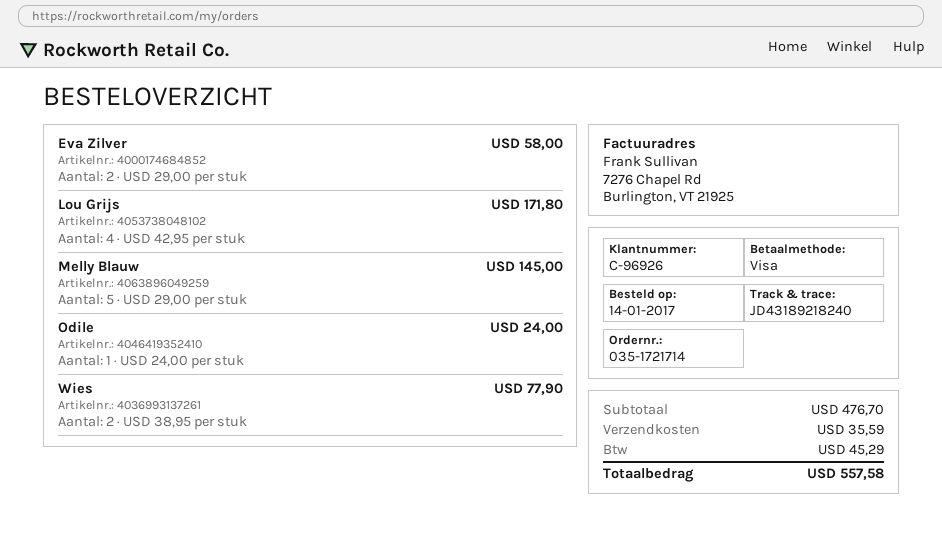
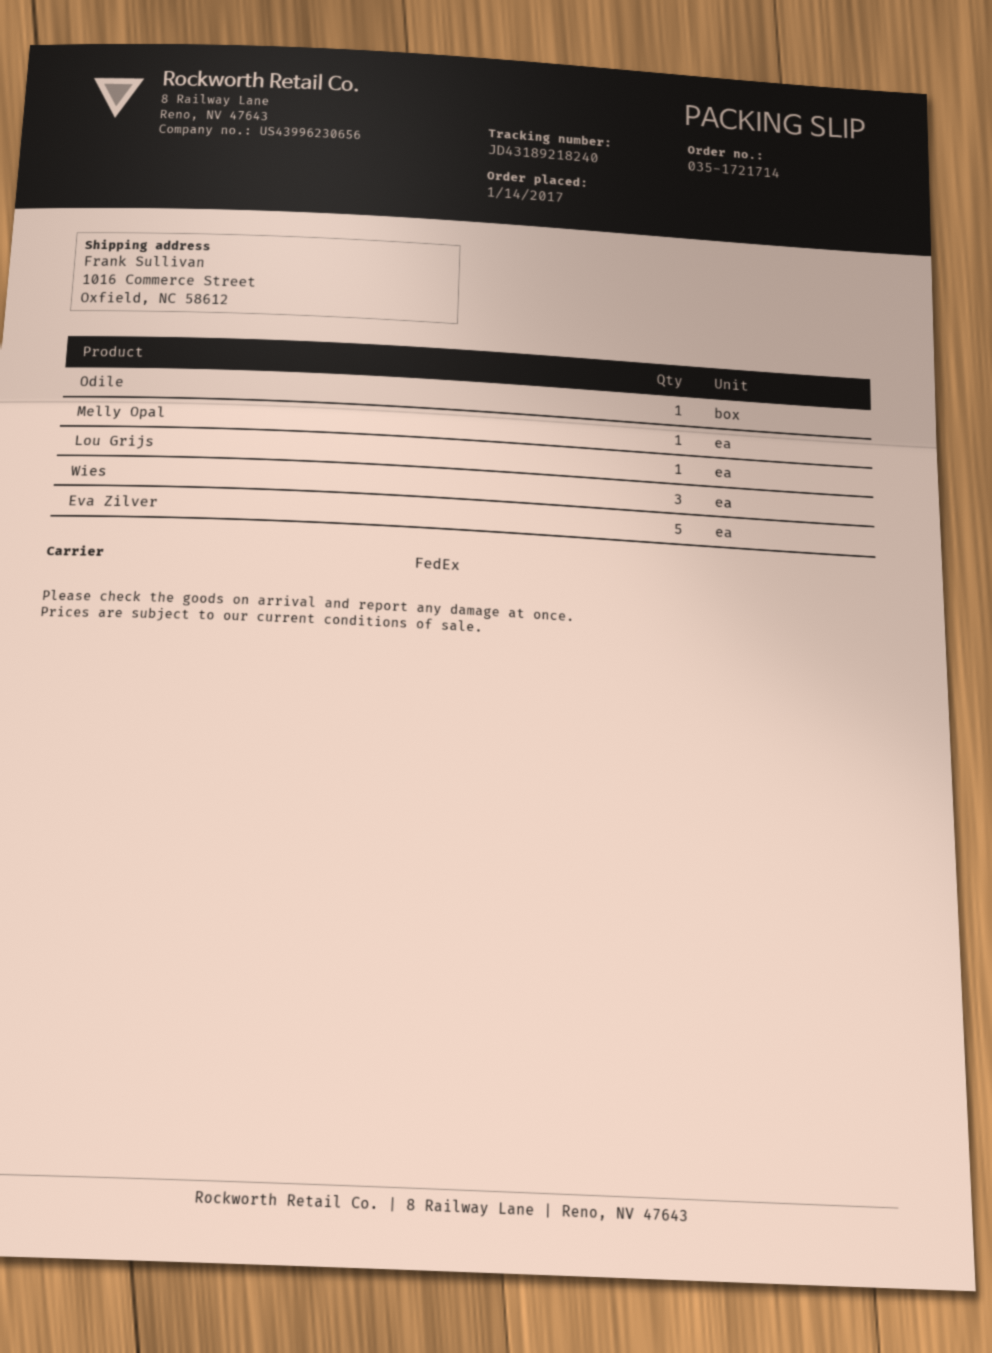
Eva Zilver: 2 -> 5
Lou Grijs: 4 -> 1
Melly Blauw: 5 -> none
Wies: 2 -> 3
Melly Opal: none -> 1

